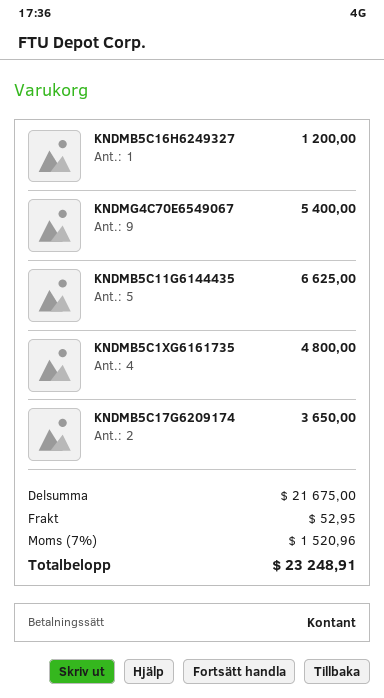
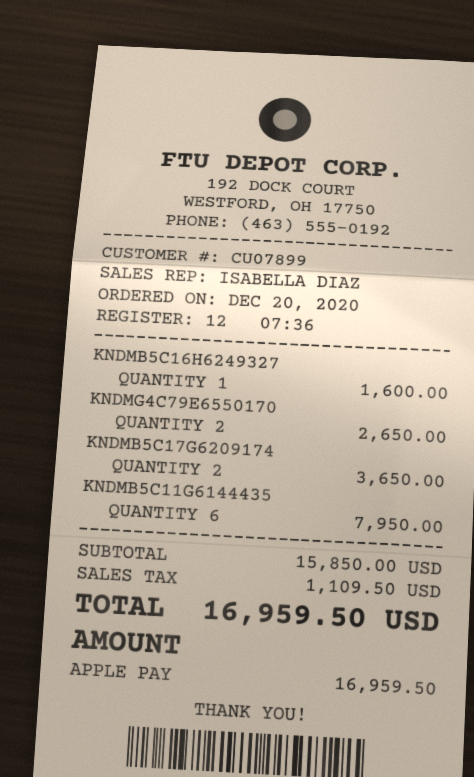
payment method: cash -> Apple Pay
KNDMB5C16H6249327: 1 for 1200.00 -> 1 for 1600.00
KNDMG4C70E6549067: 9 for 5400.00 -> none
KNDMB5C11G6144435: 5 for 6625.00 -> 6 for 7950.00
KNDMB5C1XG6161735: 4 for 4800.00 -> none
KNDMG4C79E6550170: none -> 2 for 2650.00
subtotal: 21675.00 -> 15850.00
shipping: 52.95 -> none
tax: 1520.96 -> 1109.50
total: 23248.91 -> 16959.50

